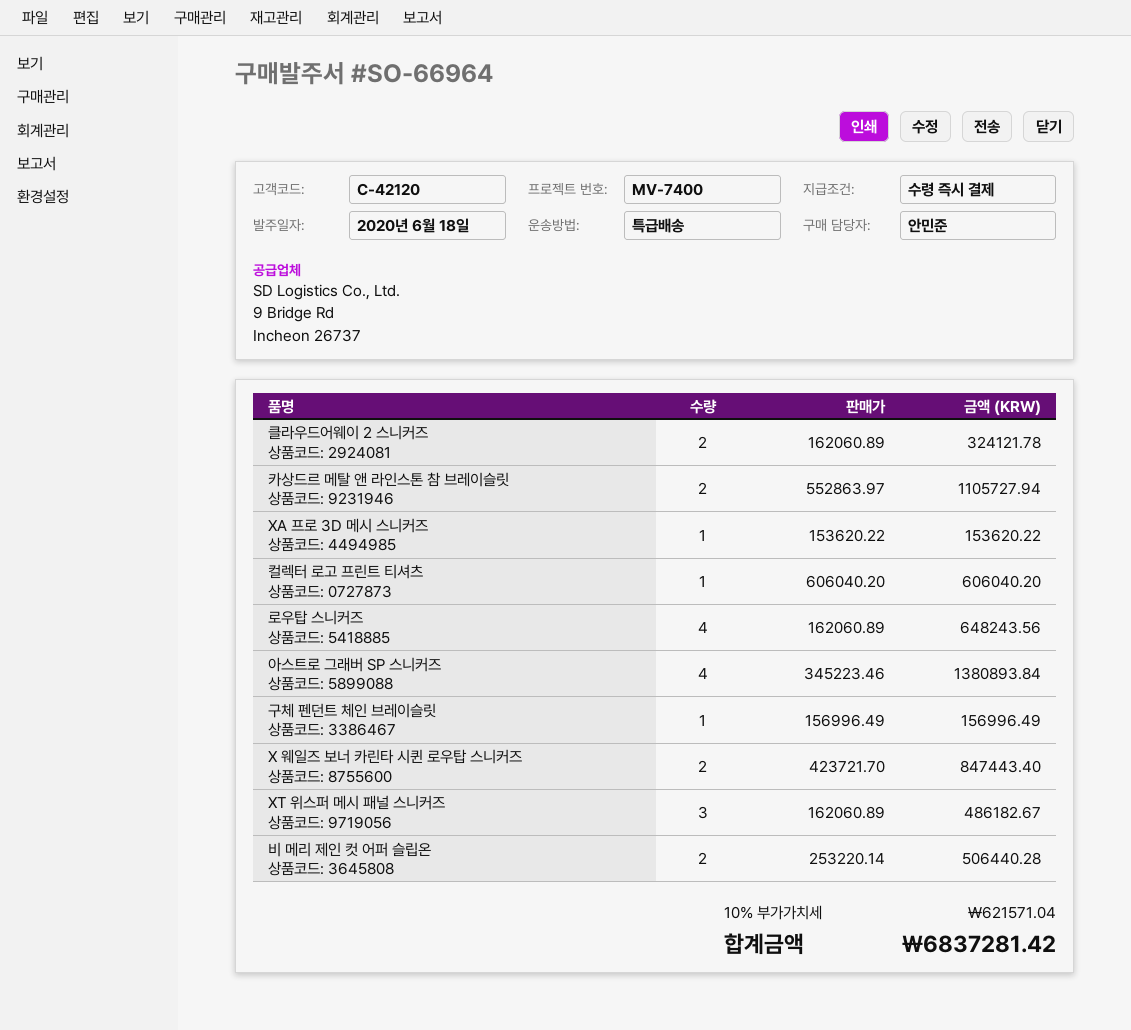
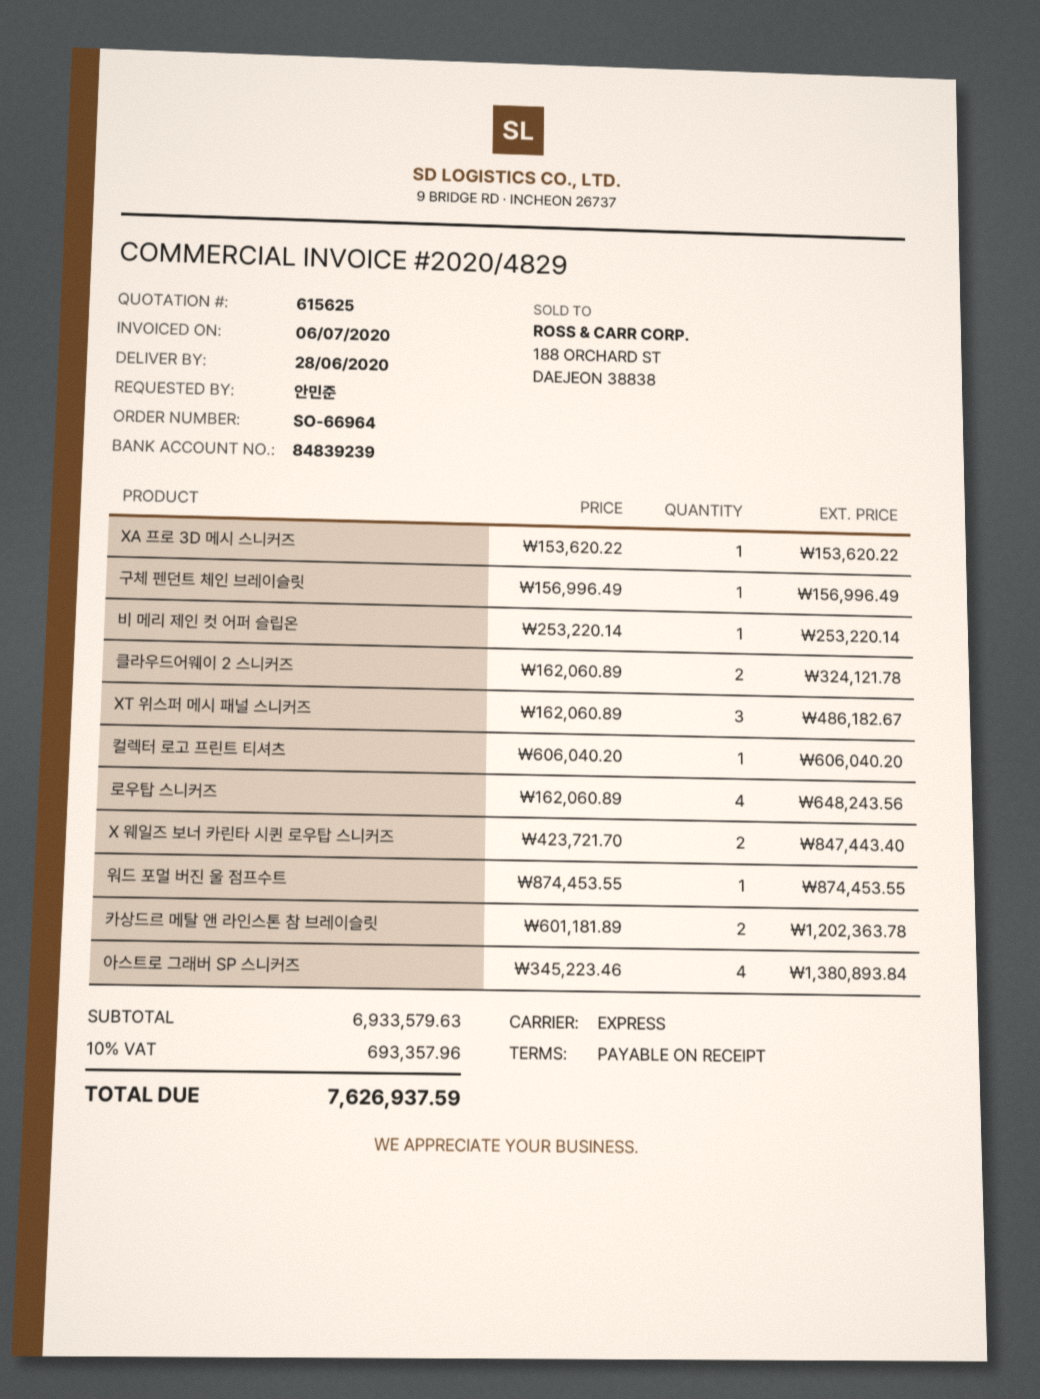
카상드르 메탈 앤 라인스톤 참 브레이슬릿: 2 x 552863.97 = 1105727.94 -> 2 x 601181.89 = 1202363.78
비 메리 제인 컷 어퍼 슬립온: 2 x 253220.14 = 506440.28 -> 1 x 253220.14 = 253220.14
워드 포멀 버진 울 점프수트: none -> 1 x 874453.55 = 874453.55
tax: 10% = 621571.04 -> 10% = 693357.96
total: 6837281.42 -> 7626937.59

